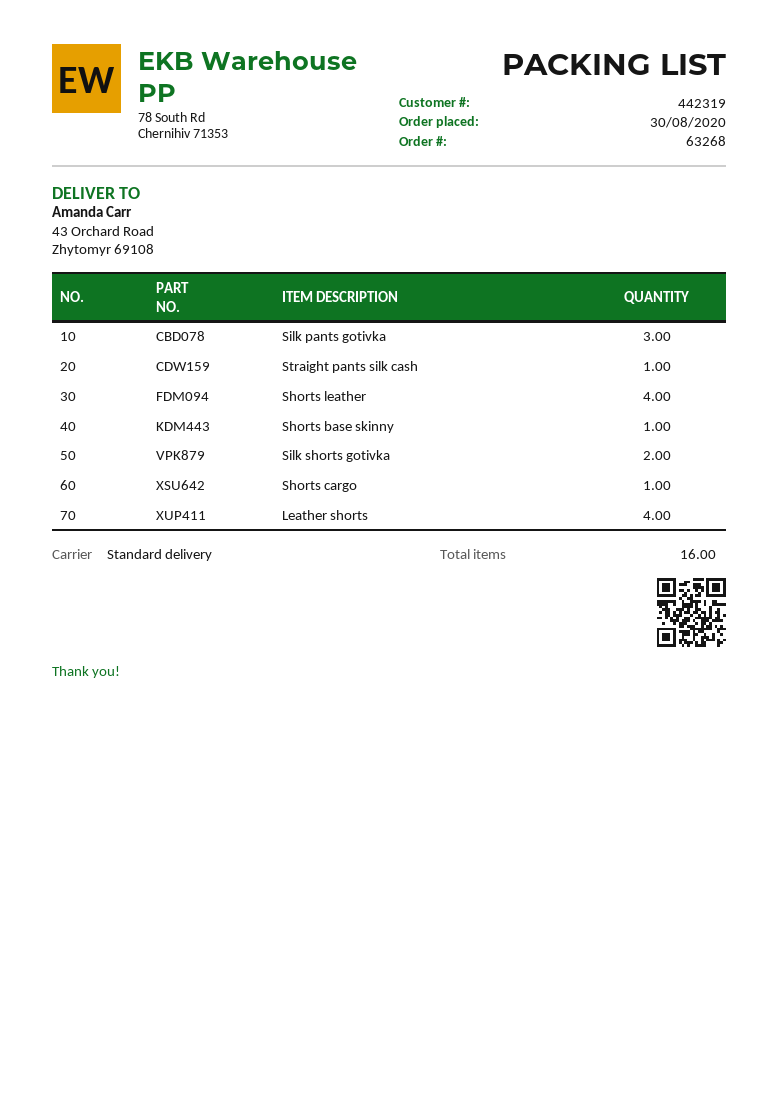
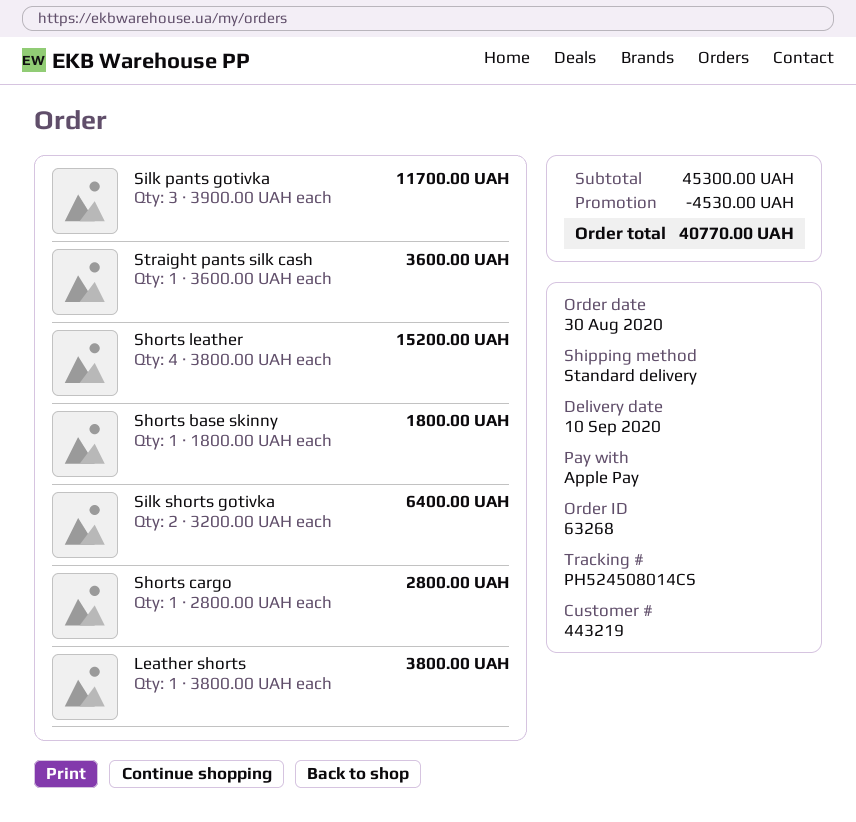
customer number: 442319 -> 443219
Leather shorts: 4 -> 1

